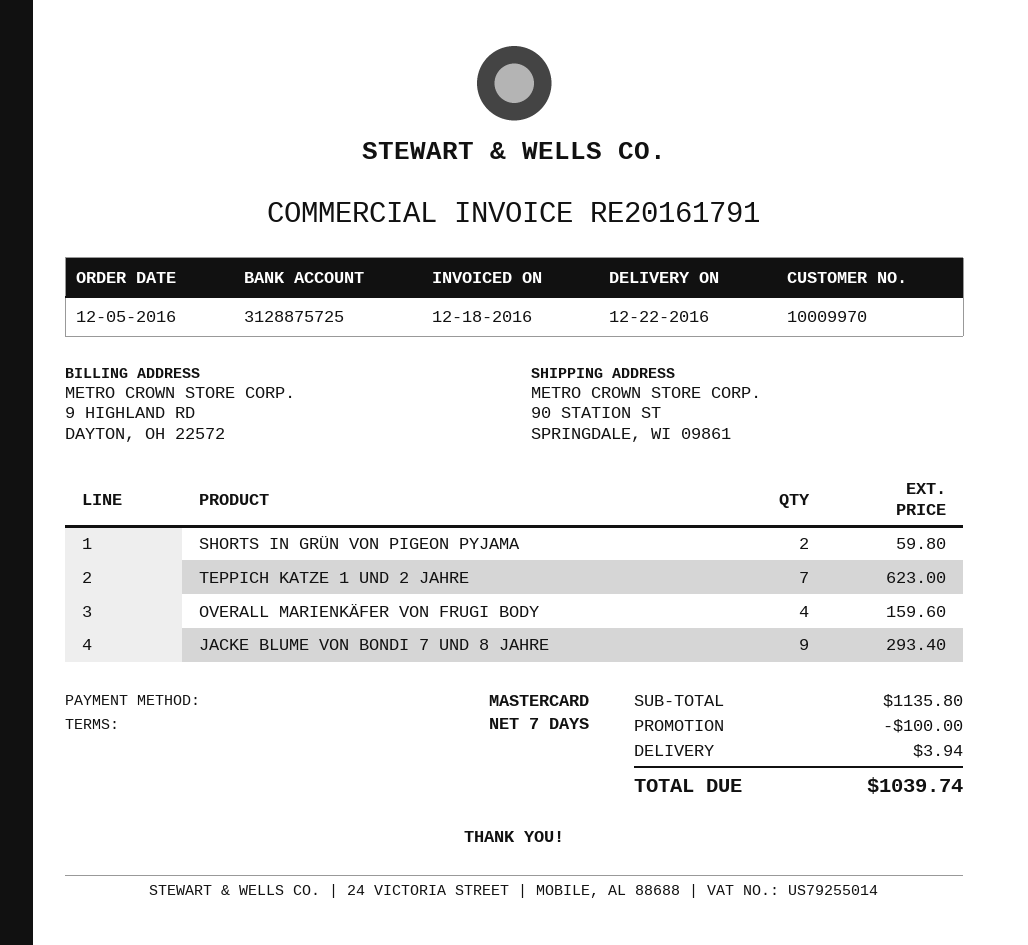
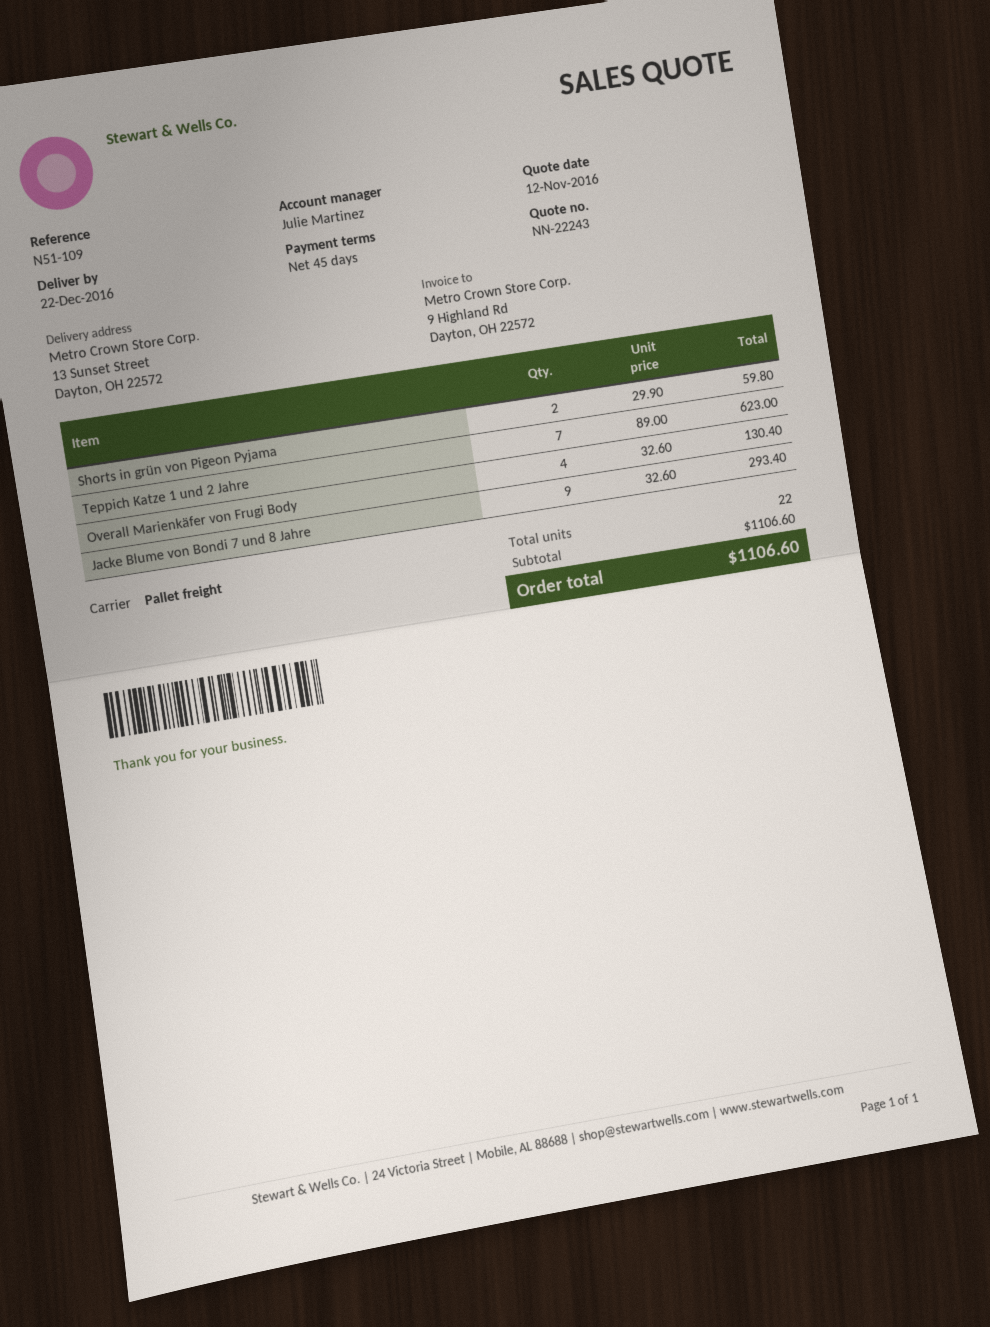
payment terms: 7 days -> 45 days
ship to: 90 STATION ST, SPRINGDALE, WI 09861 -> 13 Sunset Street, Dayton, OH 22572
OVERALL MARIENKÄFER VON FRUGI BODY: 4 for 159.60 -> 4 for 130.40
subtotal: 1135.80 -> 1106.60
discount: 100.00 -> none
shipping: 3.94 -> none
total: 1039.74 -> 1106.60

